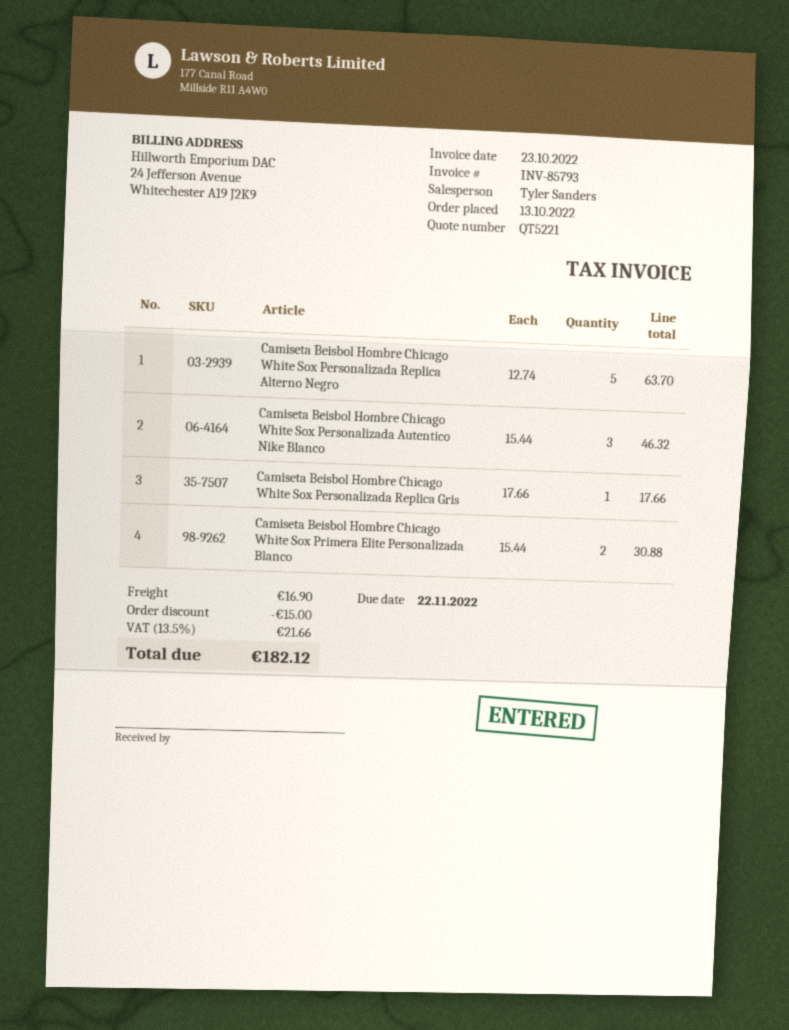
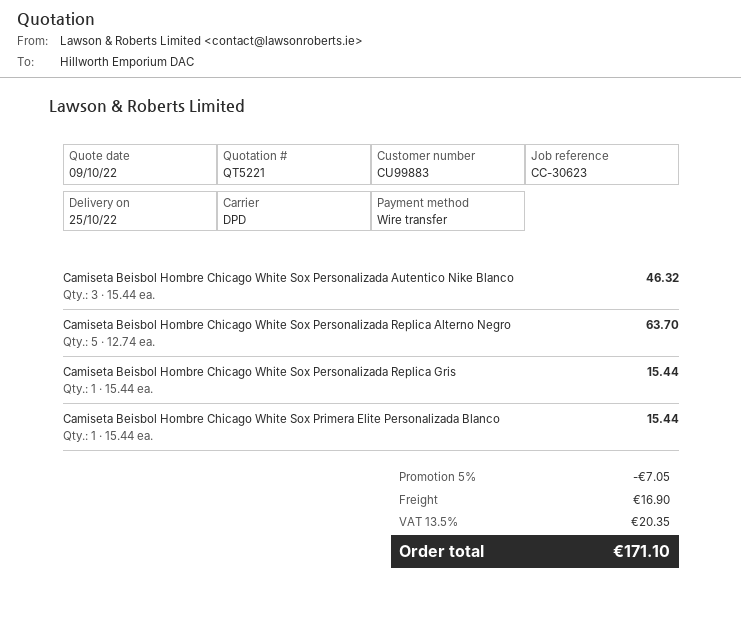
Camiseta Beisbol Hombre Chicago White Sox Personalizada Replica Gris: 1 x 17.66 = 17.66 -> 1 x 15.44 = 15.44
Camiseta Beisbol Hombre Chicago White Sox Primera Elite Personalizada Blanco: 2 x 15.44 = 30.88 -> 1 x 15.44 = 15.44
discount: 15.00 -> 7.05
tax: 13.5% = 21.66 -> 13.5% = 20.35
total: 182.12 -> 171.10

